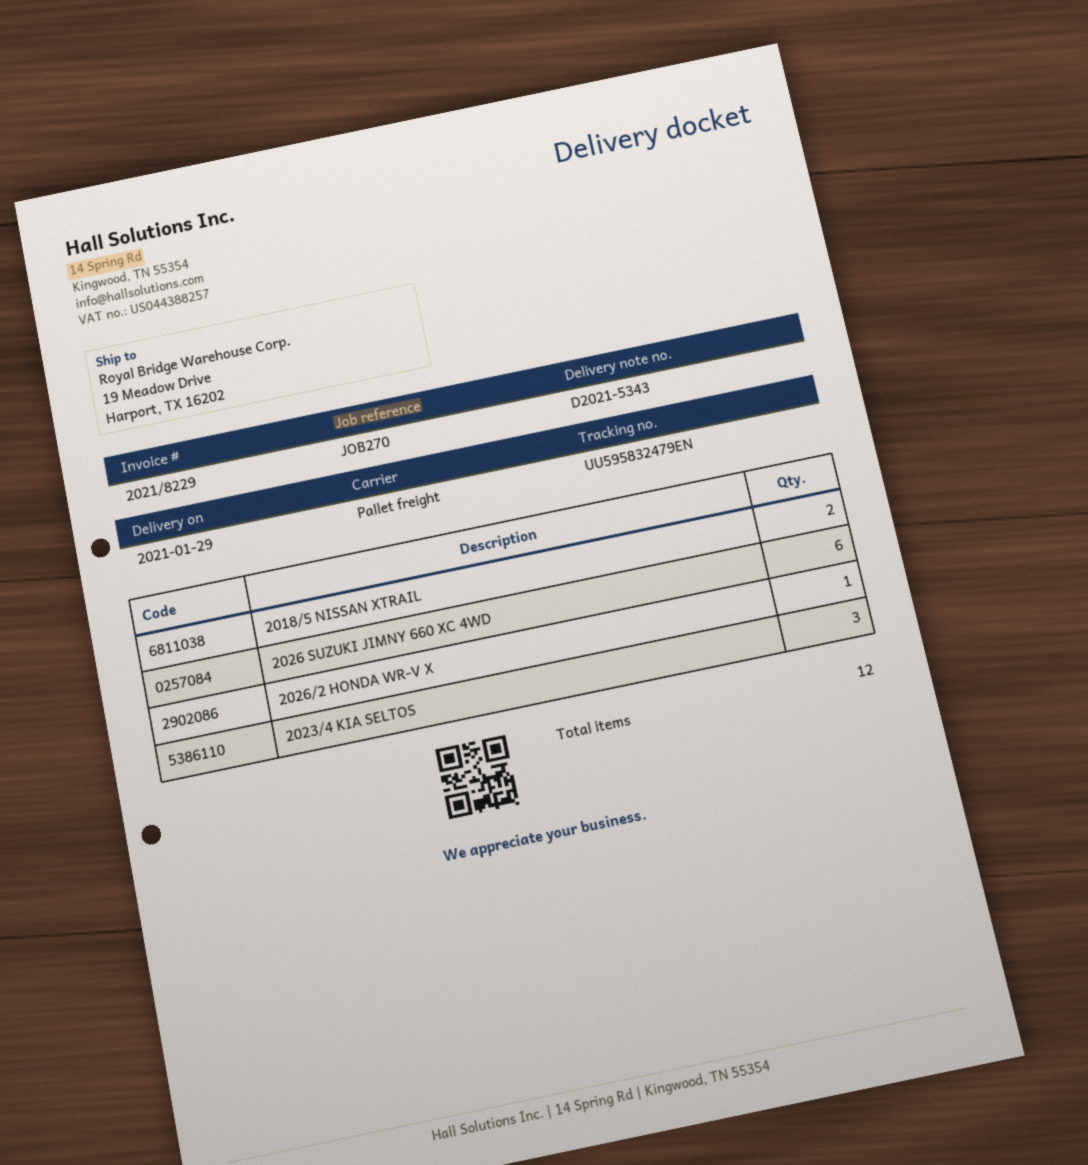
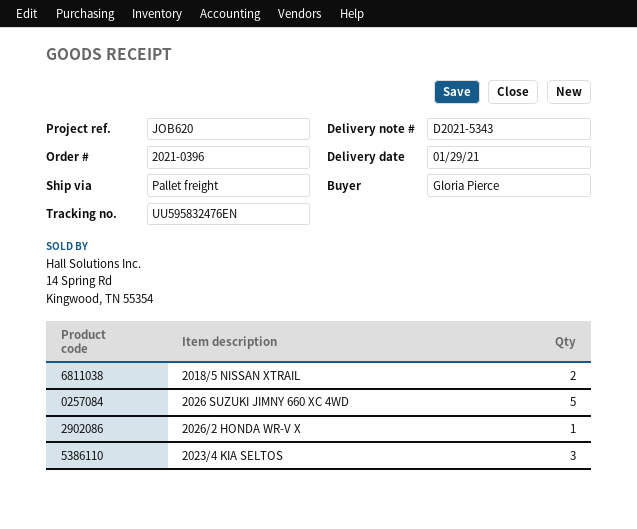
reference: JOB270 -> JOB620
tracking number: UU595832479EN -> UU595832476EN
2026 SUZUKI JIMNY 660 XC 4WD: 6 -> 5

